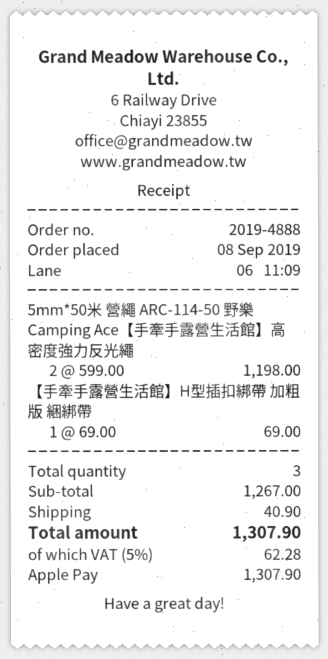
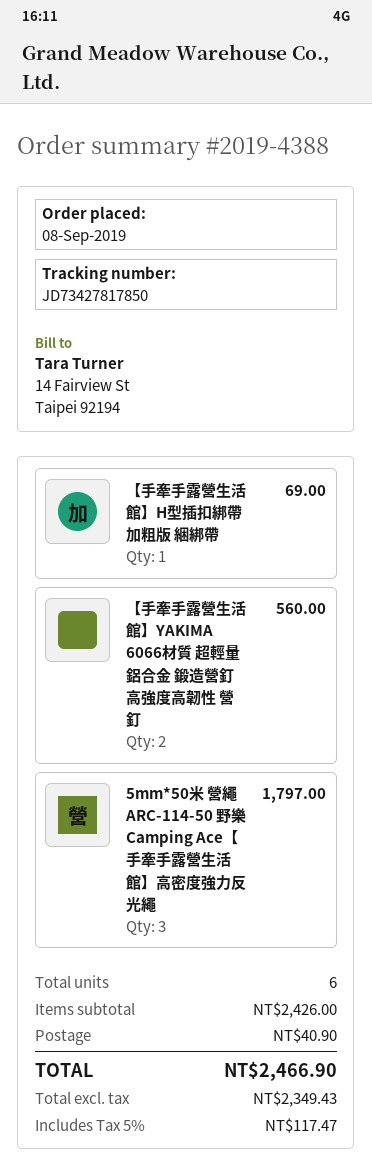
order number: 2019-4888 -> 2019-4388
5mm*50米 營繩 ARC-114-50 野樂 Camping Ace【手牽手露營生活館】高密度強力反光繩: 2 for 1198.00 -> 3 for 1797.00
【手牽手露營生活館】YAKIMA 6066材質 超輕量鋁合金 鍛造營釘 高強度高韌性 營釘: none -> 2 for 560.00
total quantity: 3 -> 6
subtotal: 1267.00 -> 2426.00
tax: 5% = 62.28 -> 5% = 117.47
total: 1307.90 -> 2466.90

